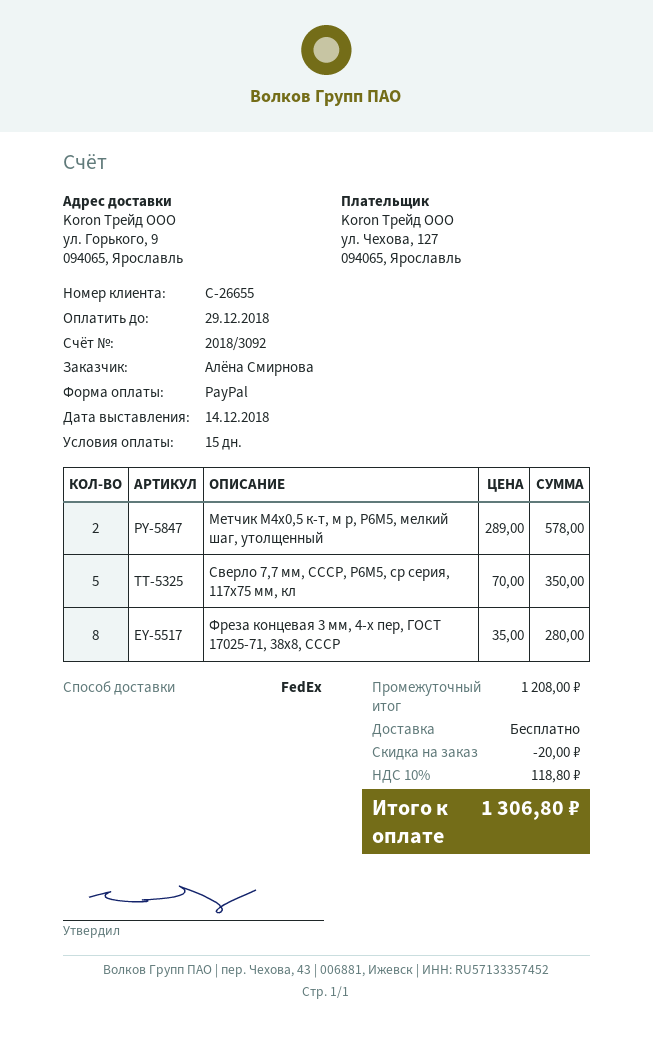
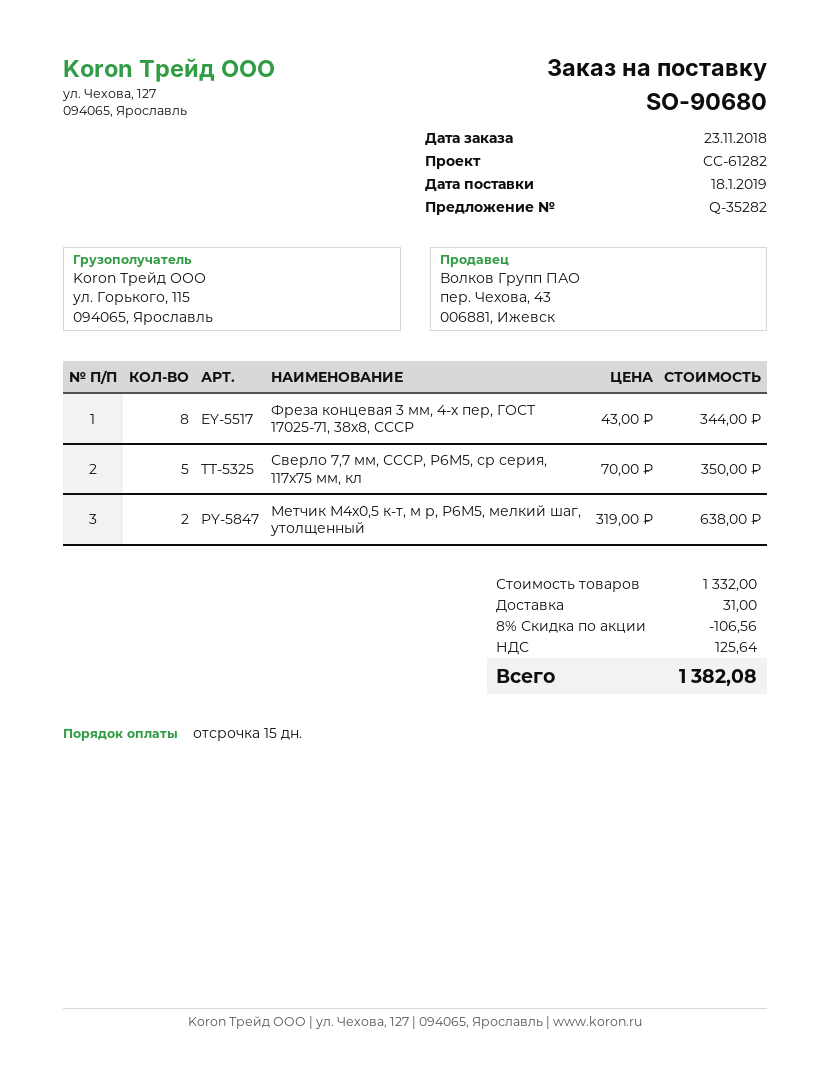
ship to: ул. Горького, 9, 094065, Ярославль -> ул. Горького, 115, 094065, Ярославль
Метчик М4х0,5 к-т, м р, Р6М5, мелкий шаг, утолщенный: 2 x 289.00 = 578.00 -> 2 x 319.00 = 638.00
Фреза концевая 3 мм, 4-х пер, ГОСТ 17025-71, 38х8, СССР: 8 x 35.00 = 280.00 -> 8 x 43.00 = 344.00
subtotal: 1208.00 -> 1332.00
discount: 20.00 -> 106.56
shipping: 0.00 -> 31.00
tax: 118.80 -> 125.64
total: 1306.80 -> 1382.08

